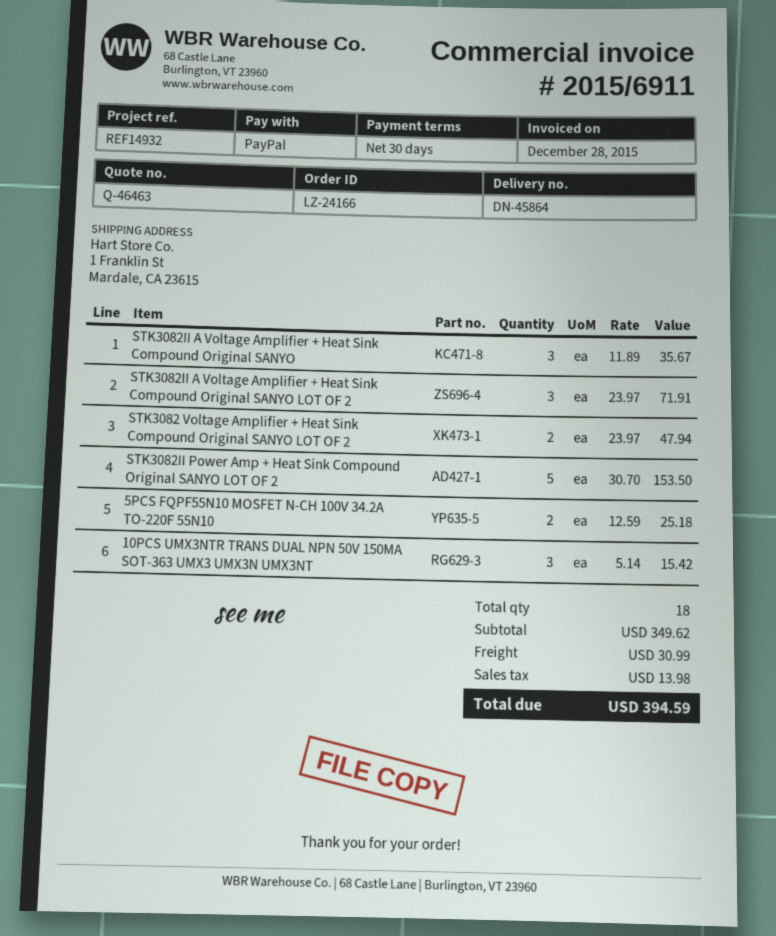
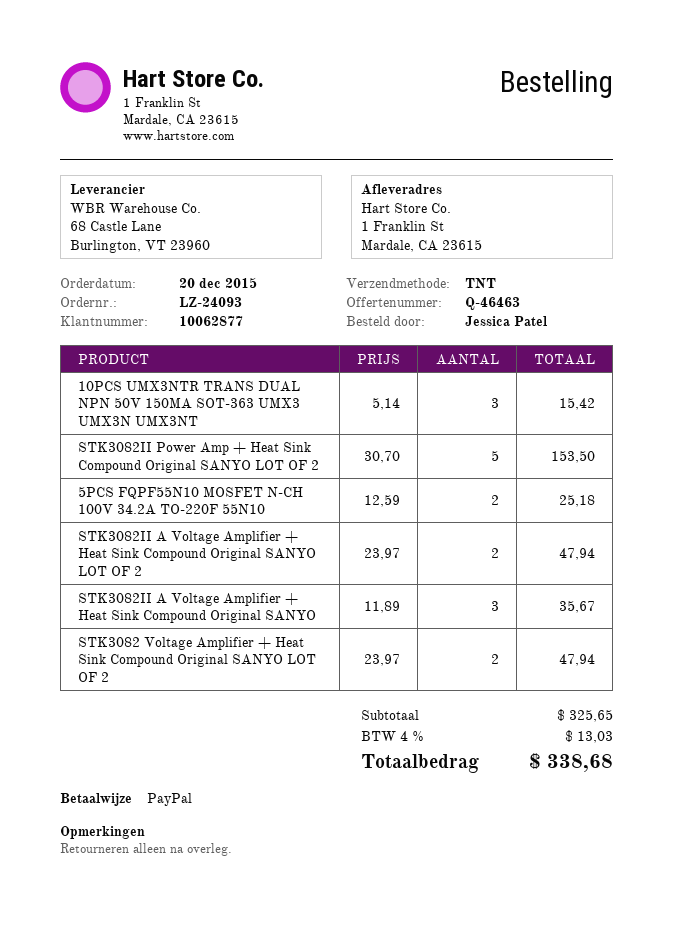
order number: LZ-24166 -> LZ-24093
STK3082II A Voltage Amplifier + Heat Sink Compound Original SANYO LOT OF 2: 3 x 23.97 = 71.91 -> 2 x 23.97 = 47.94
subtotal: 349.62 -> 325.65
shipping: 30.99 -> none
tax: 13.98 -> 13.03
total: 394.59 -> 338.68

